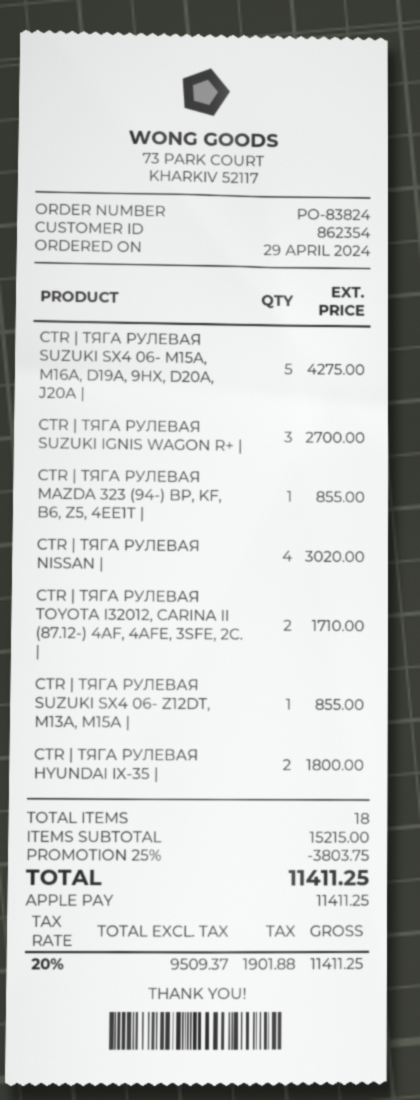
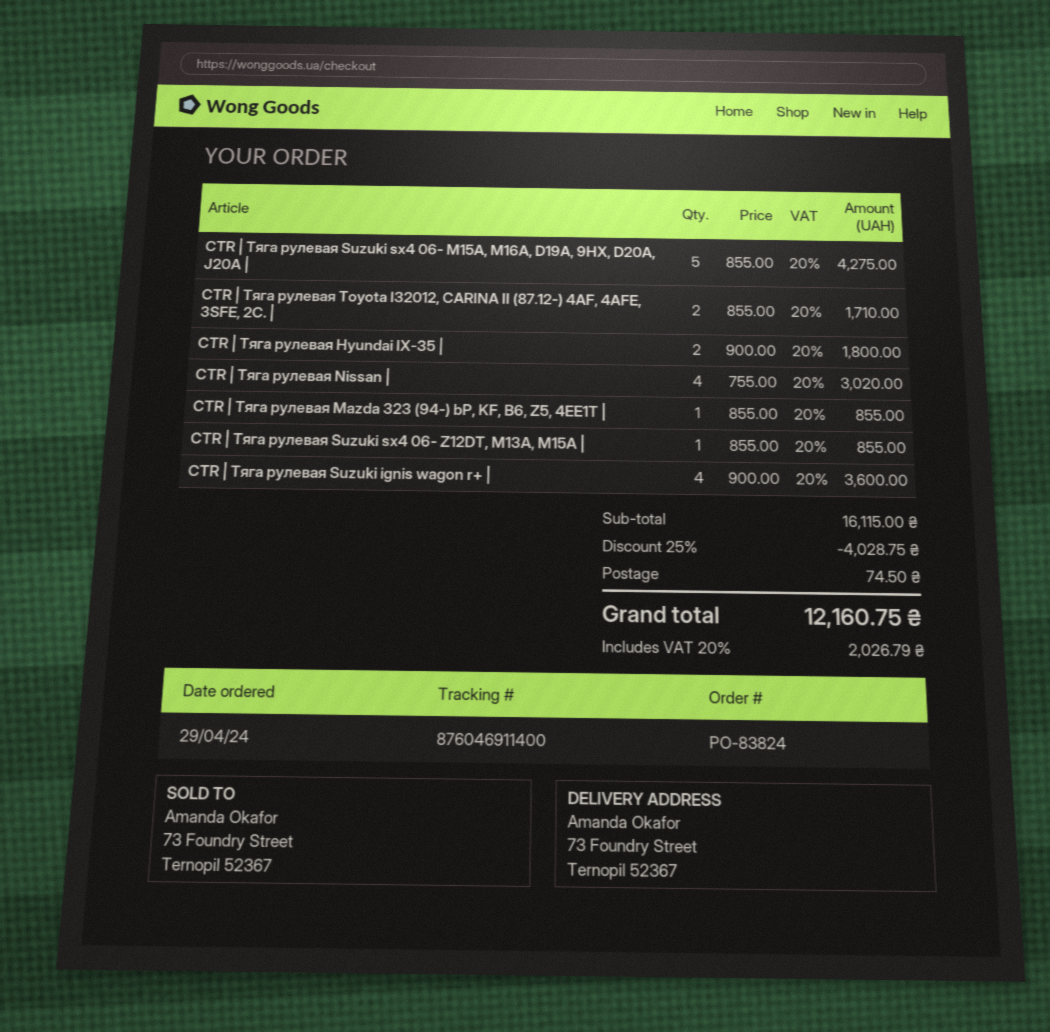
CTR | ТЯГА РУЛЕВАЯ SUZUKI IGNIS WAGON R+ |: 3 for 2700.00 -> 4 for 3600.00
subtotal: 15215.00 -> 16115.00
discount: 25% = 3803.75 -> 25% = 4028.75
shipping: none -> 74.50
tax: 20% = 1901.88 -> 20% = 2026.79
total: 11411.25 -> 12160.75

